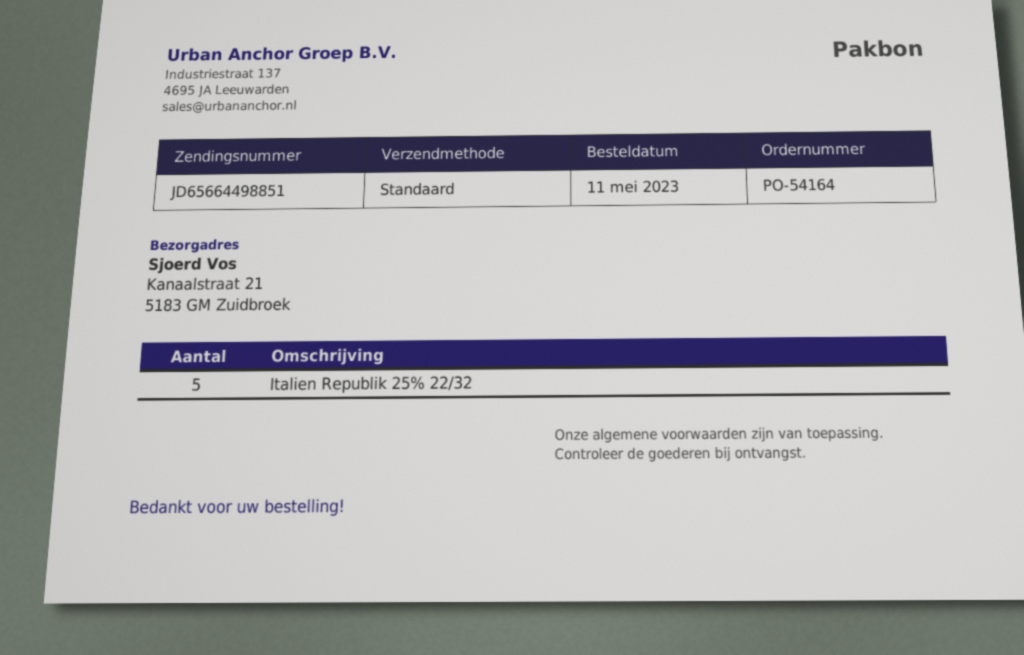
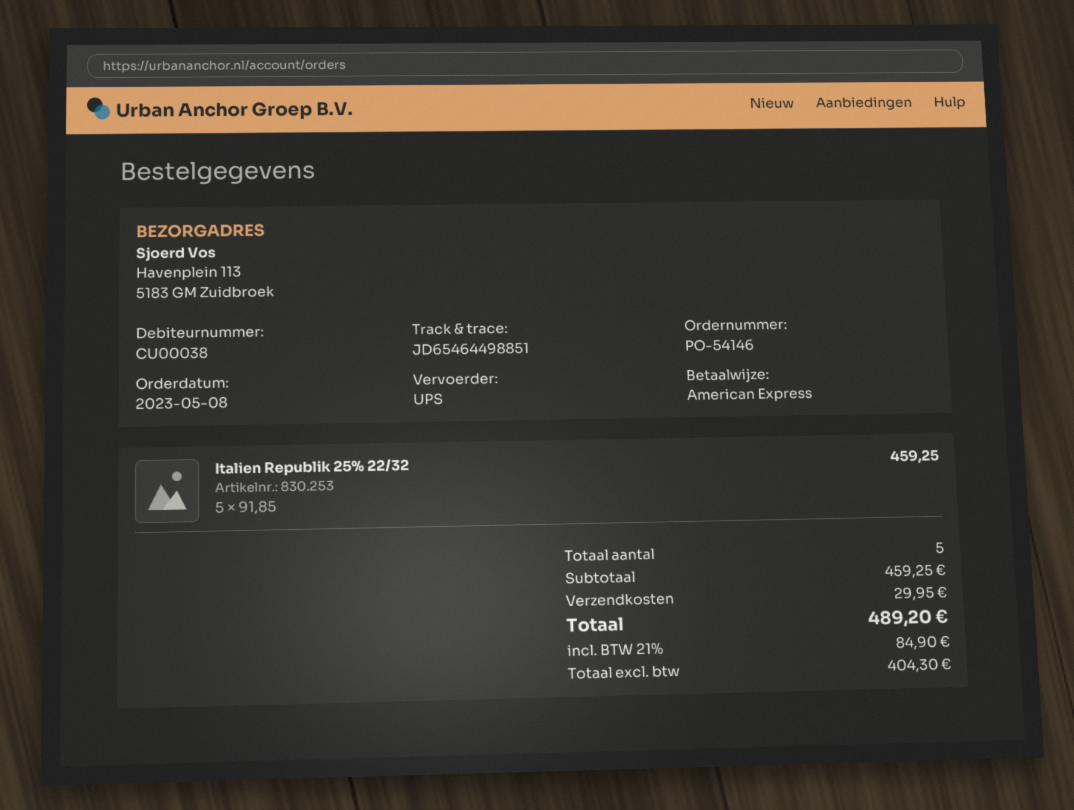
order number: PO-54164 -> PO-54146
order date: 2023-05-11 -> 2023-05-08
shipping method: standard -> UPS
tracking number: JD65664498851 -> JD65464498851
ship to: Kanaalstraat 21, 5183 GM Zuidbroek -> Havenplein 113, 5183 GM Zuidbroek

